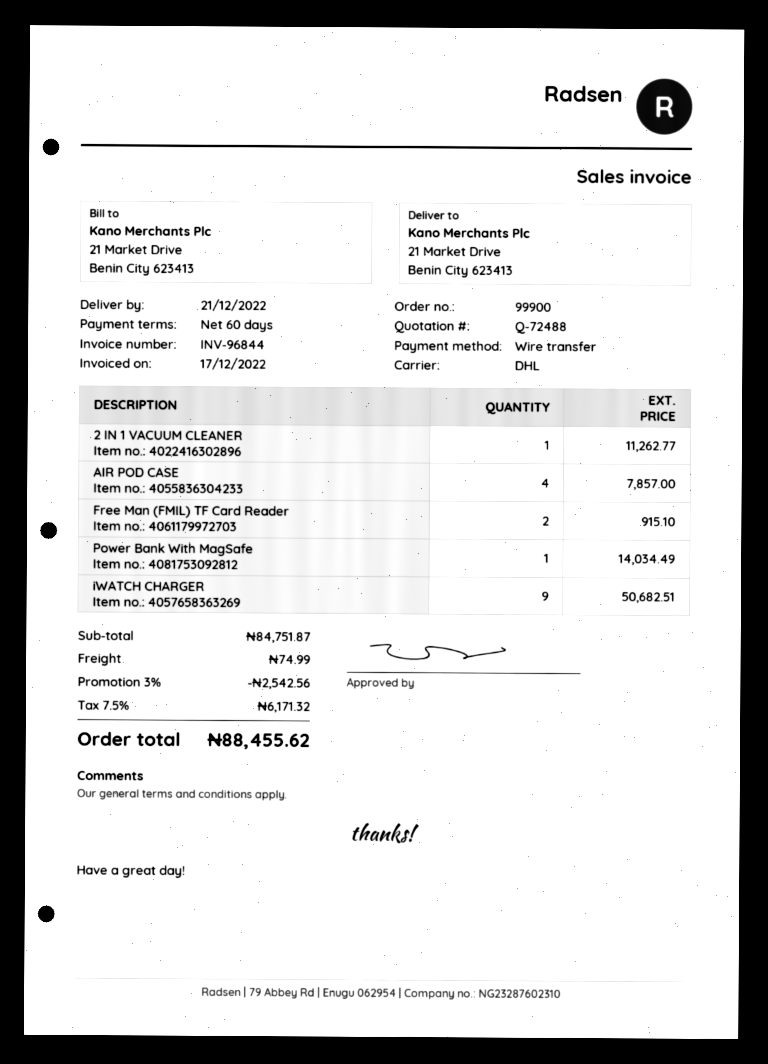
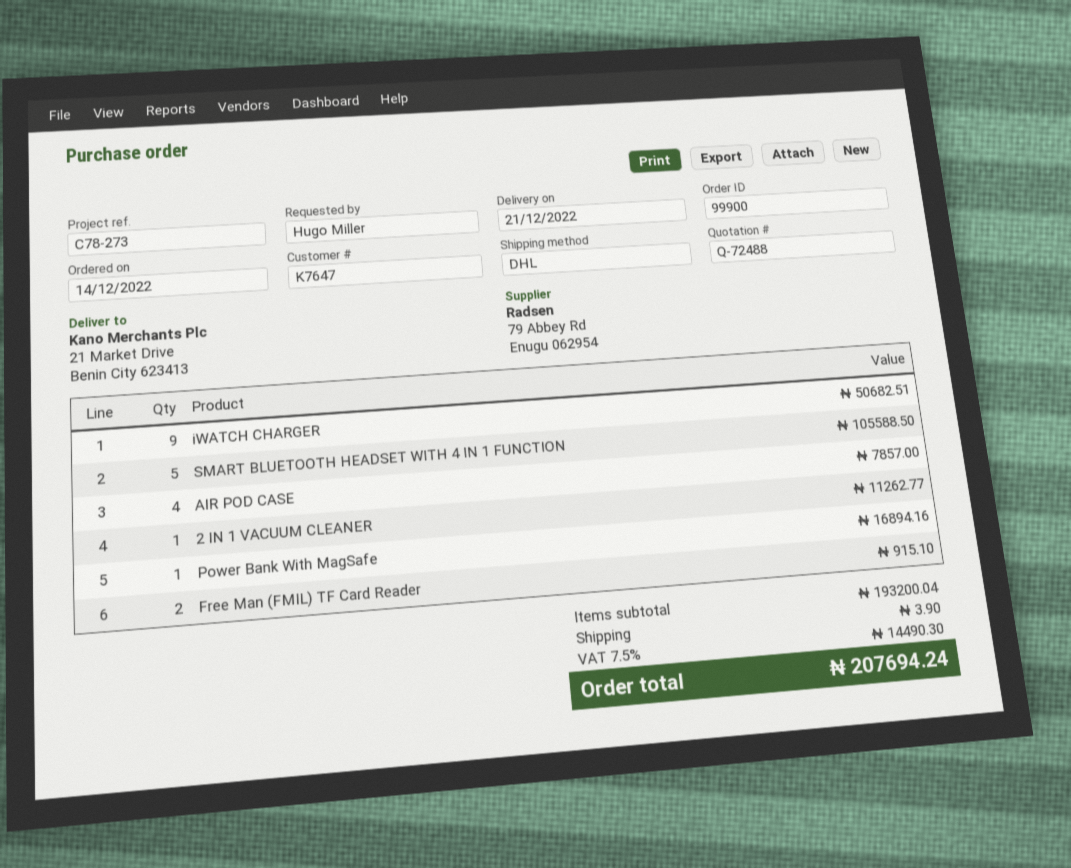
Power Bank With MagSafe: 1 for 14034.49 -> 1 for 16894.16
SMART BLUETOOTH HEADSET WITH 4 IN 1 FUNCTION: none -> 5 for 105588.50
subtotal: 84751.87 -> 193200.04
discount: 3% = 2542.56 -> none
shipping: 74.99 -> 3.90
tax: 7.5% = 6171.32 -> 7.5% = 14490.30
total: 88455.62 -> 207694.24

